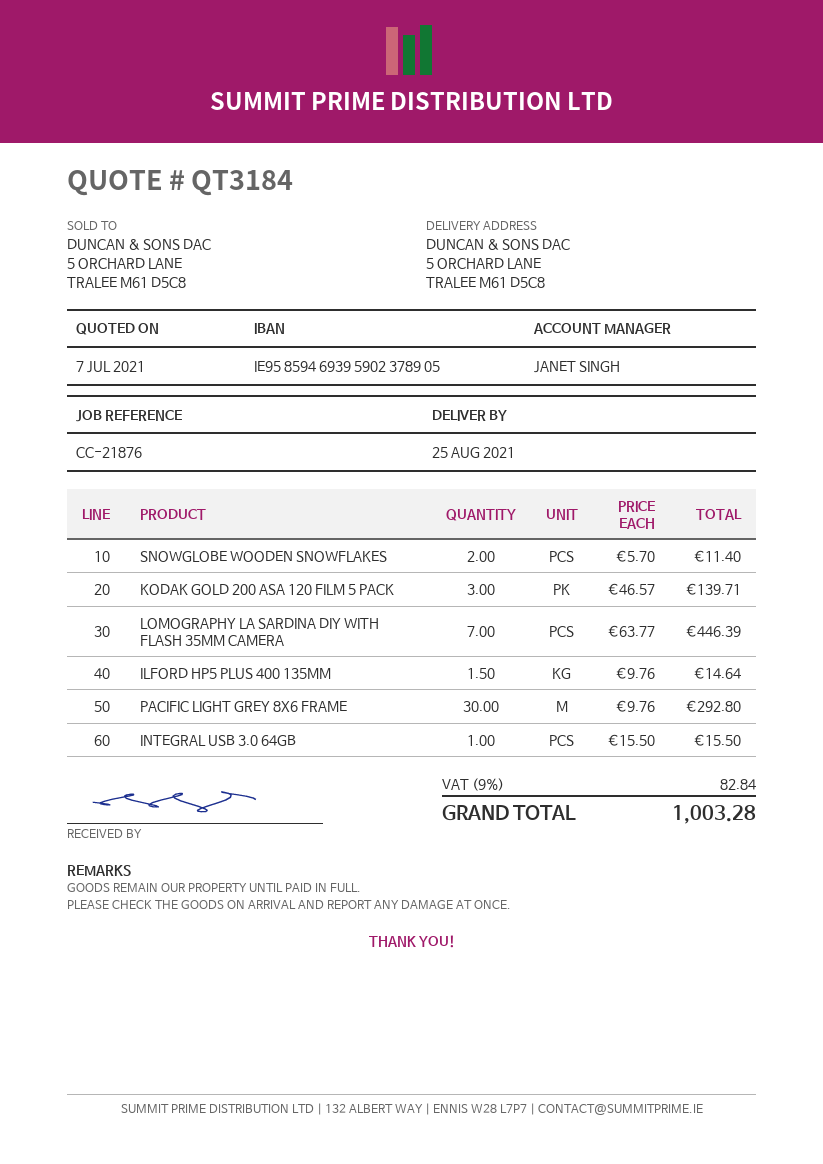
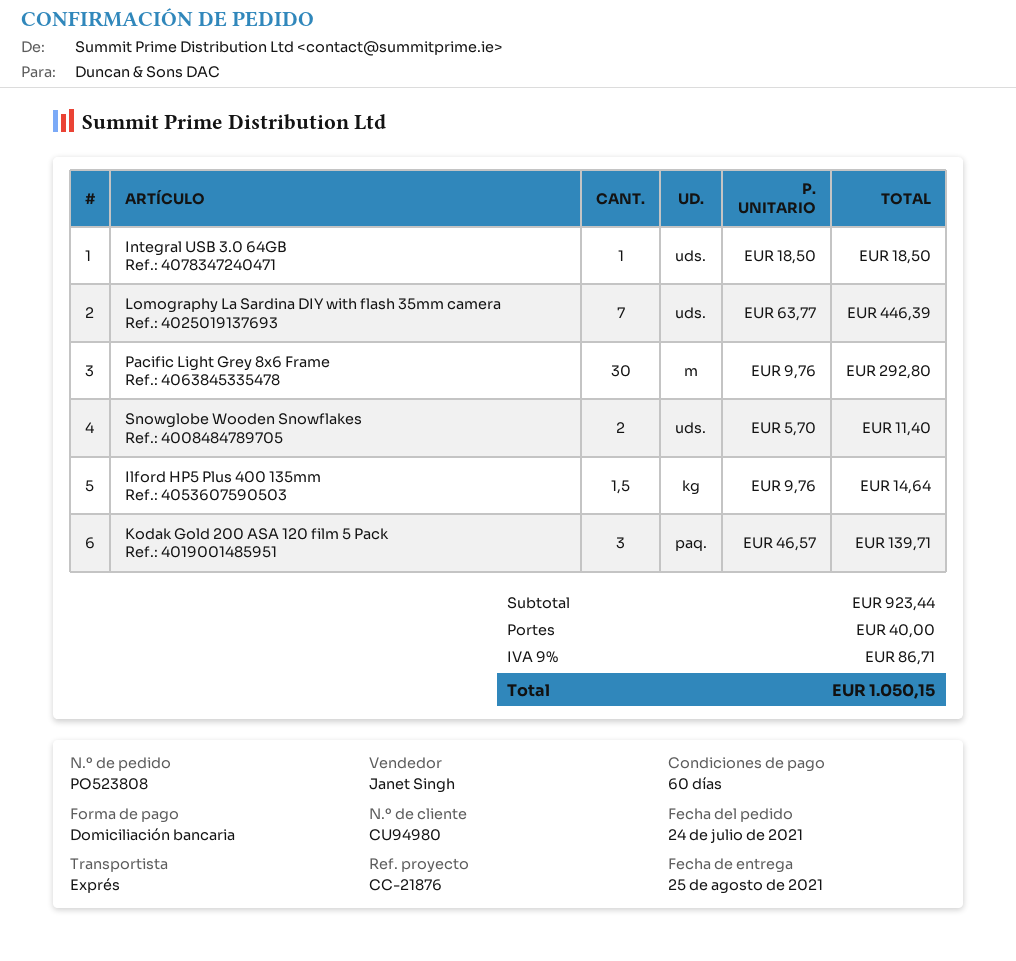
INTEGRAL USB 3.0 64GB: 1 x 15.50 = 15.50 -> 1 x 18.50 = 18.50
shipping: none -> 40.00
tax: 9% = 82.84 -> 9% = 86.71
total: 1003.28 -> 1050.15

